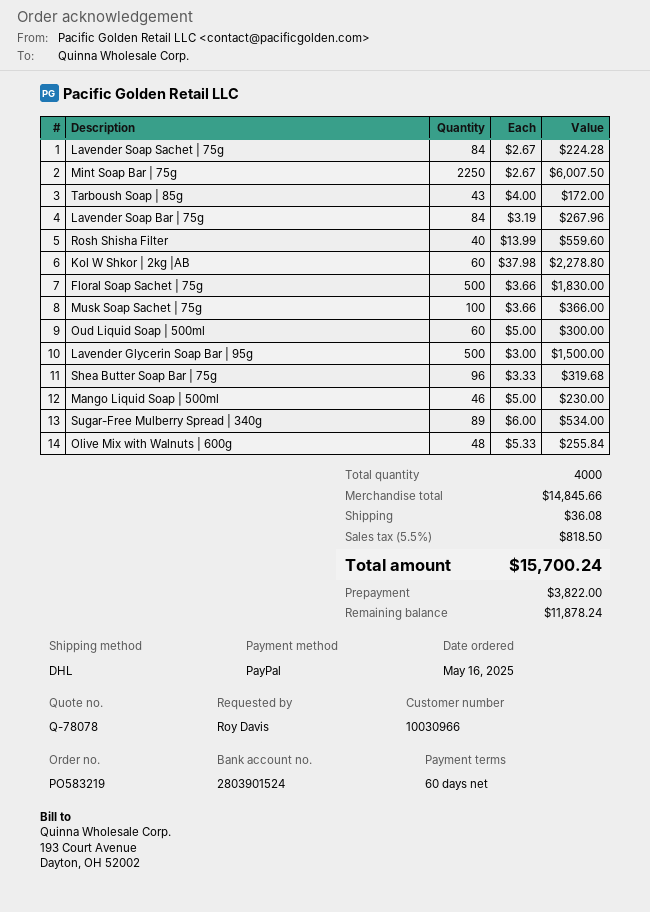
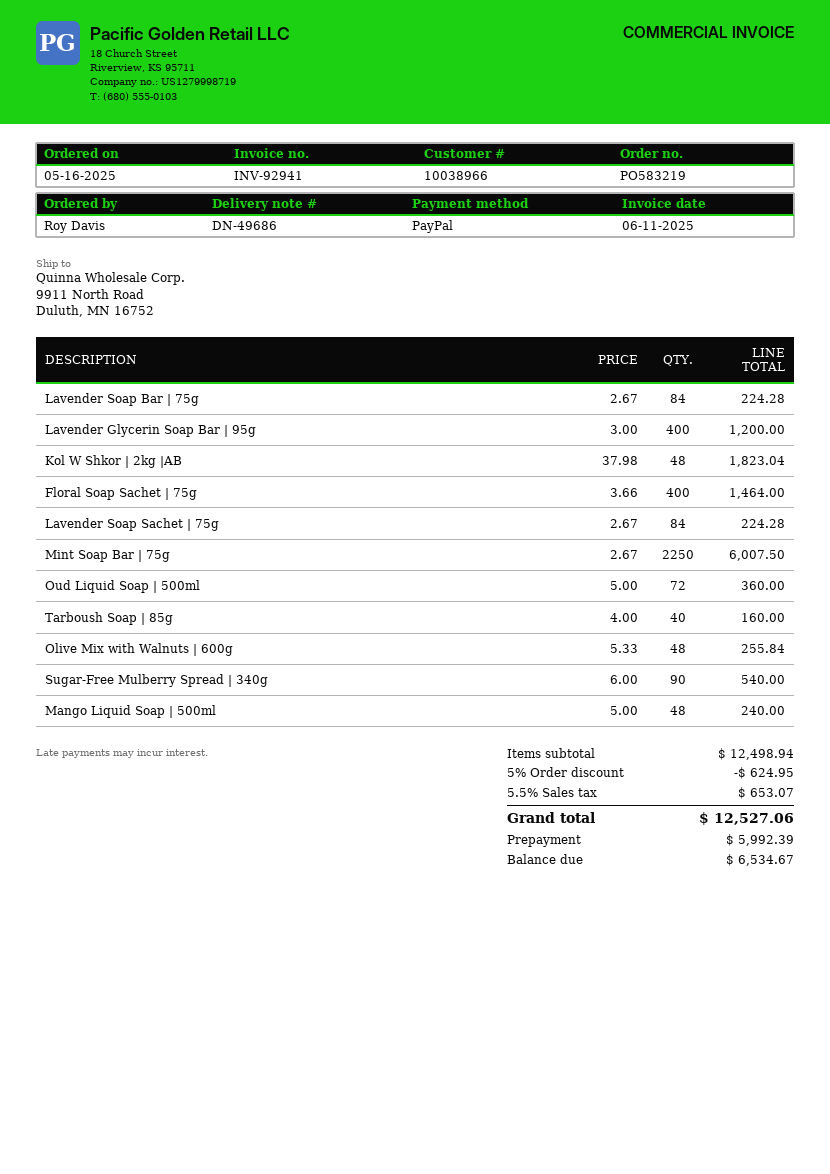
customer number: 10030966 -> 10038966
Tarboush Soap | 85g: 43 x 4.00 = 172.00 -> 40 x 4.00 = 160.00
Lavender Soap Bar | 75g: 84 x 3.19 = 267.96 -> 84 x 2.67 = 224.28
Rosh Shisha Filter: 40 x 13.99 = 559.60 -> none
Kol W Shkor | 2kg |AB: 60 x 37.98 = 2278.80 -> 48 x 37.98 = 1823.04
Floral Soap Sachet | 75g: 500 x 3.66 = 1830.00 -> 400 x 3.66 = 1464.00
Musk Soap Sachet | 75g: 100 x 3.66 = 366.00 -> none
Oud Liquid Soap | 500ml: 60 x 5.00 = 300.00 -> 72 x 5.00 = 360.00
Lavender Glycerin Soap Bar | 95g: 500 x 3.00 = 1500.00 -> 400 x 3.00 = 1200.00
Shea Butter Soap Bar | 75g: 96 x 3.33 = 319.68 -> none
Mango Liquid Soap | 500ml: 46 x 5.00 = 230.00 -> 48 x 5.00 = 240.00
Sugar-Free Mulberry Spread | 340g: 89 x 6.00 = 534.00 -> 90 x 6.00 = 540.00
subtotal: 14845.66 -> 12498.94
discount: none -> 5% = 624.95
shipping: 36.08 -> none
tax: 5.5% = 818.50 -> 5.5% = 653.07
total: 15700.24 -> 12527.06
deposit: 3822.00 -> 5992.39
balance: 11878.24 -> 6534.67

